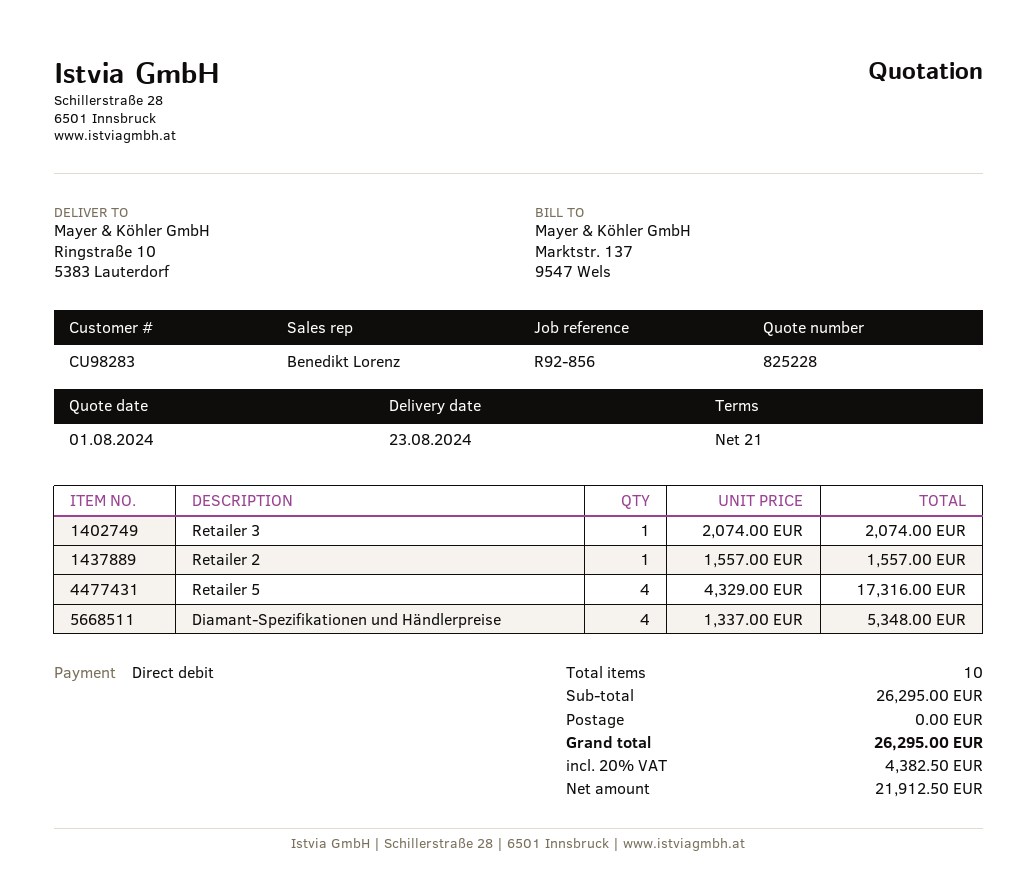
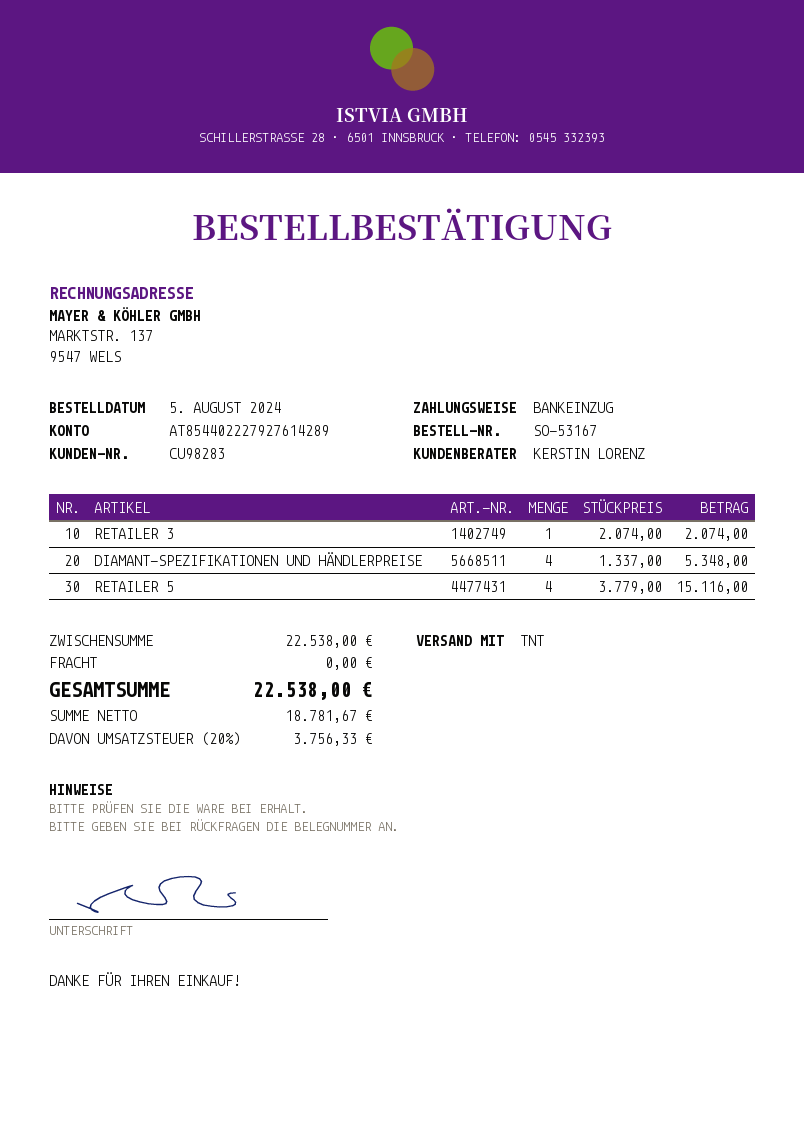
sales rep: Benedikt Lorenz -> KERSTIN LORENZ
Retailer 2: 1 x 1557.00 = 1557.00 -> none
Retailer 5: 4 x 4329.00 = 17316.00 -> 4 x 3779.00 = 15116.00
subtotal: 26295.00 -> 22538.00
net: 21912.50 -> 18781.67
tax: 20% = 4382.50 -> 20% = 3756.33
total: 26295.00 -> 22538.00

